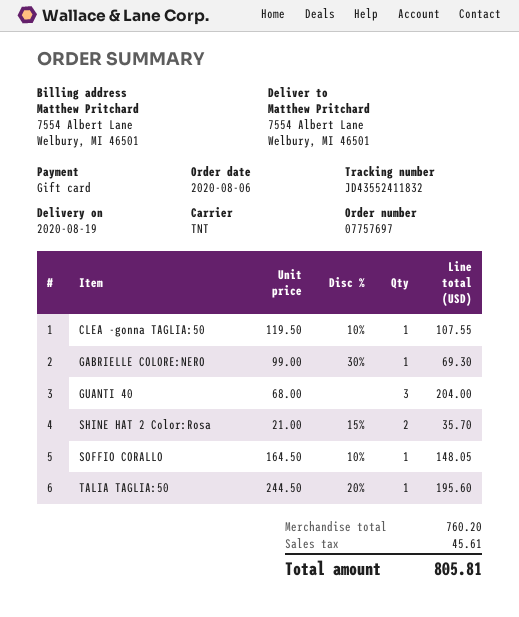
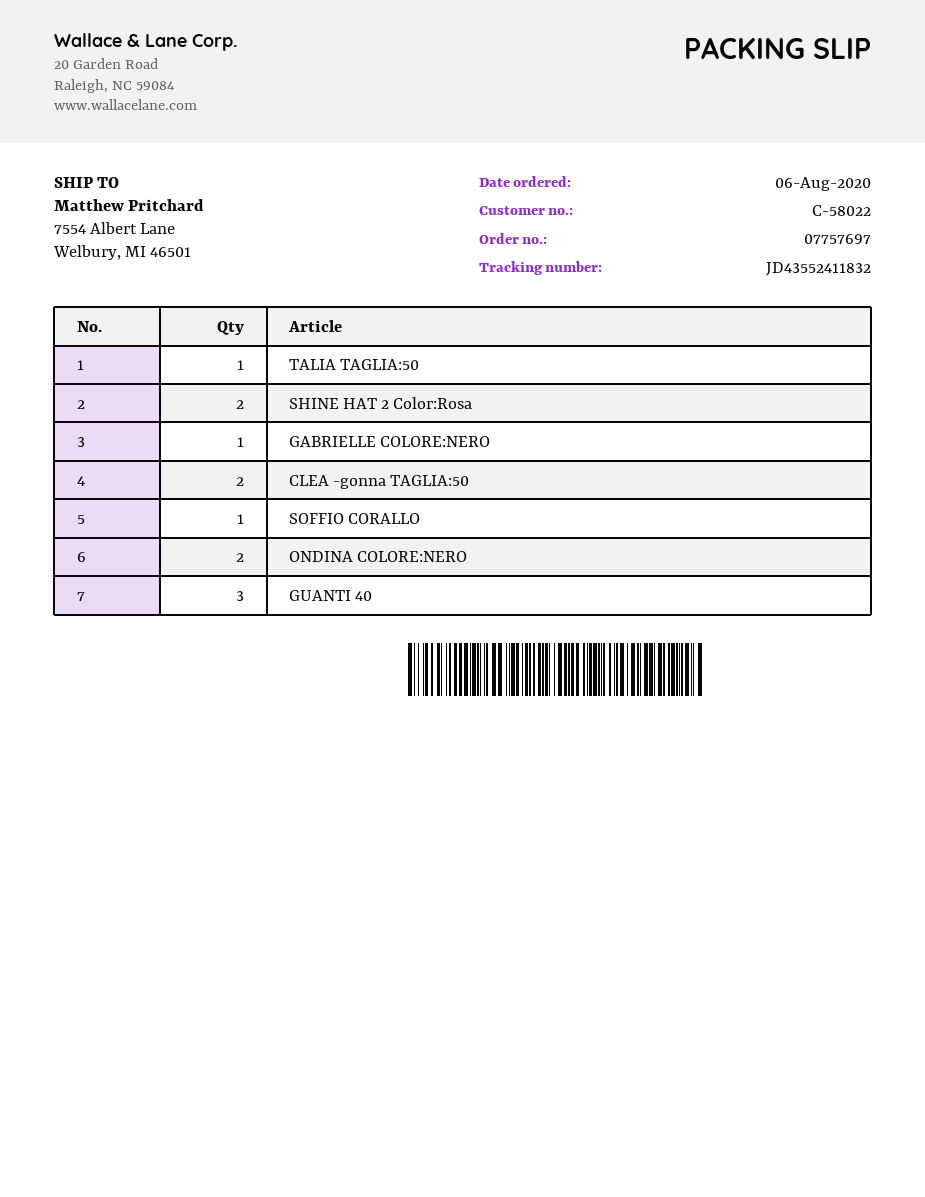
CLEA -gonna TAGLIA:50: 1 -> 2
ONDINA COLORE:NERO: none -> 2

